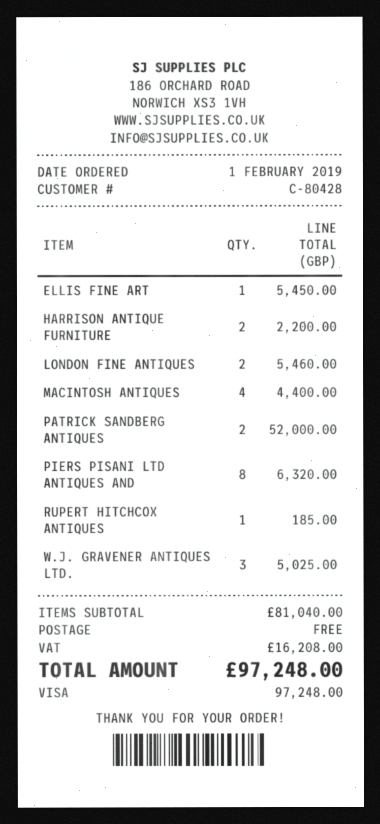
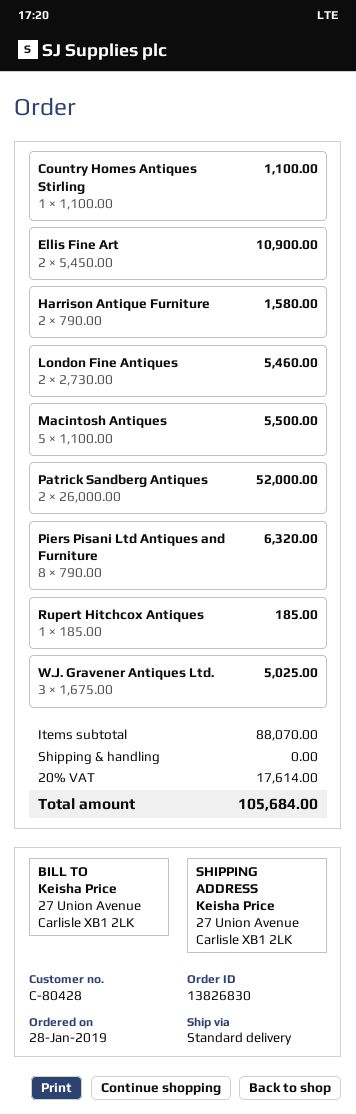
order date: 2019-02-01 -> 2019-01-28
ELLIS FINE ART: 1 for 5450.00 -> 2 for 10900.00
HARRISON ANTIQUE FURNITURE: 2 for 2200.00 -> 2 for 1580.00
MACINTOSH ANTIQUES: 4 for 4400.00 -> 5 for 5500.00
Country Homes Antiques Stirling: none -> 1 for 1100.00
subtotal: 81040.00 -> 88070.00
tax: 16208.00 -> 17614.00
total: 97248.00 -> 105684.00

